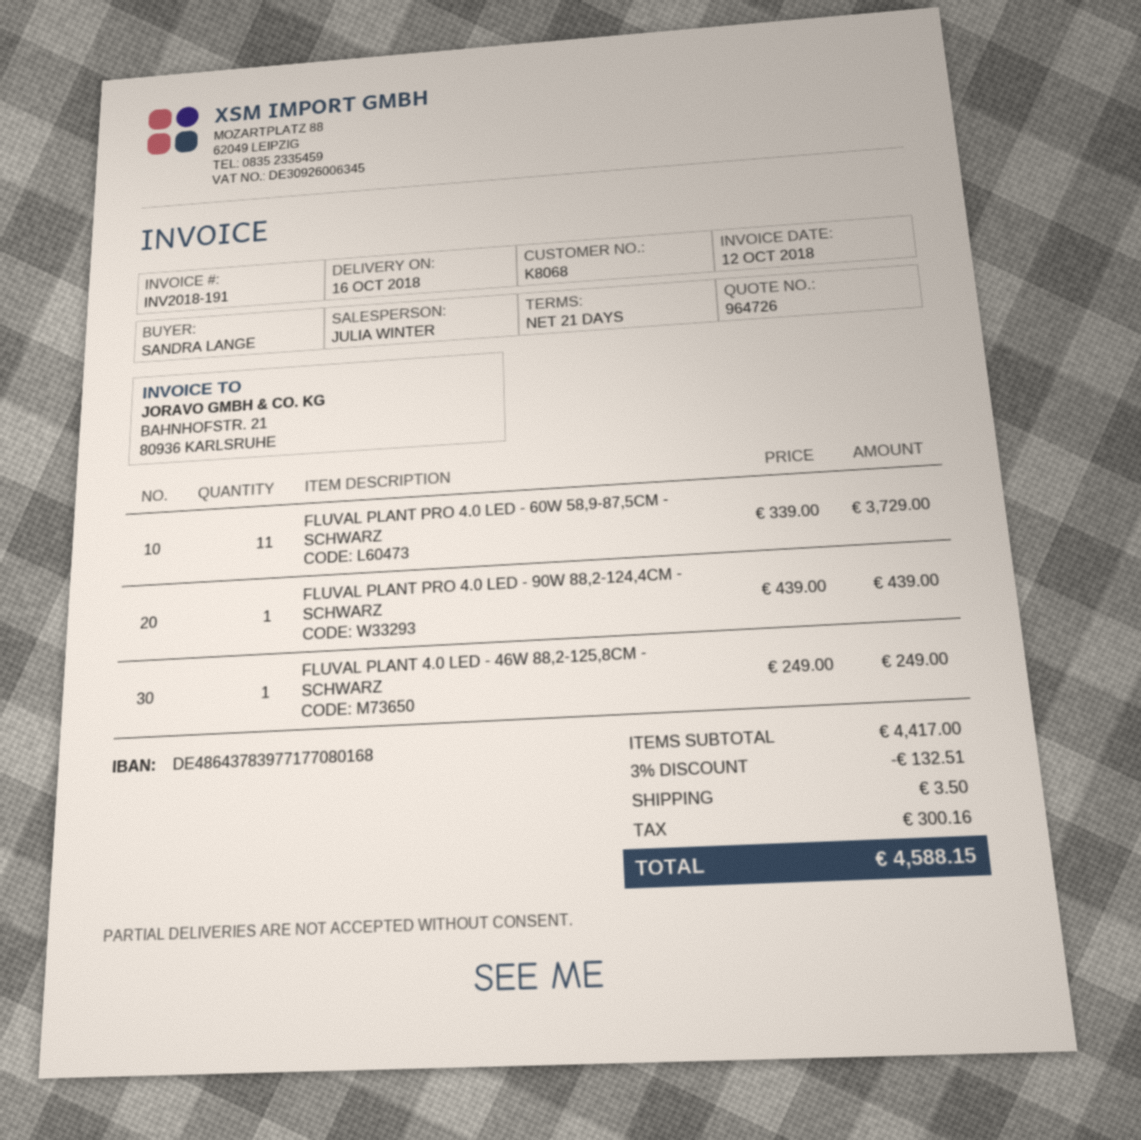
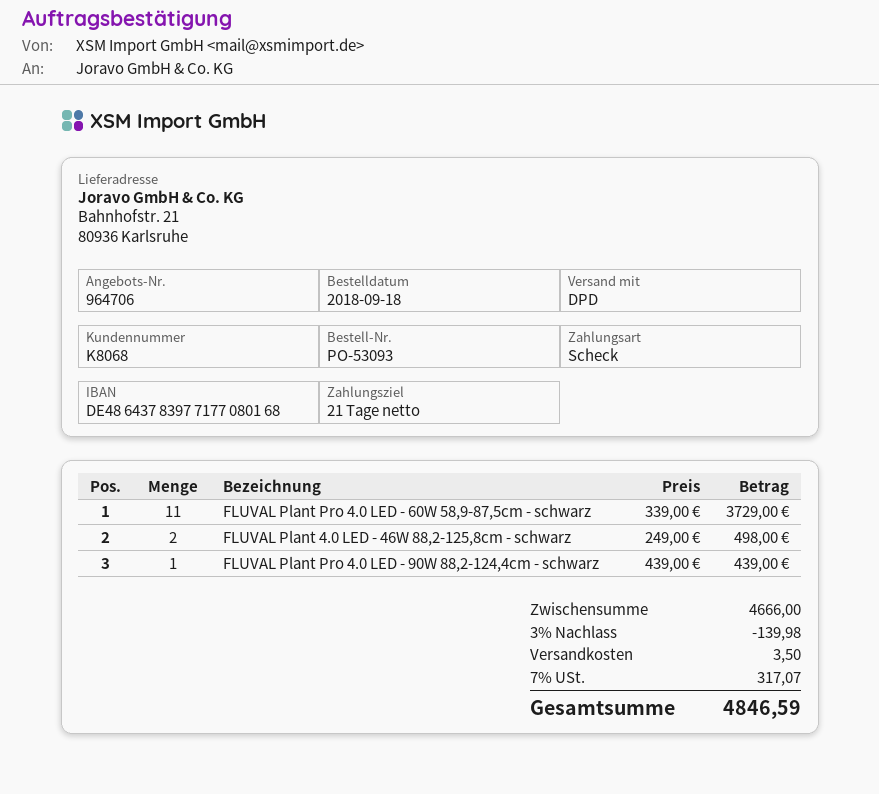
quote number: 964726 -> 964706
FLUVAL PLANT 4.0 LED - 46W 88,2-125,8CM - SCHWARZ: 1 x 249.00 = 249.00 -> 2 x 249.00 = 498.00
subtotal: 4417.00 -> 4666.00
discount: 3% = 132.51 -> 3% = 139.98
tax: 300.16 -> 317.07
total: 4588.15 -> 4846.59

